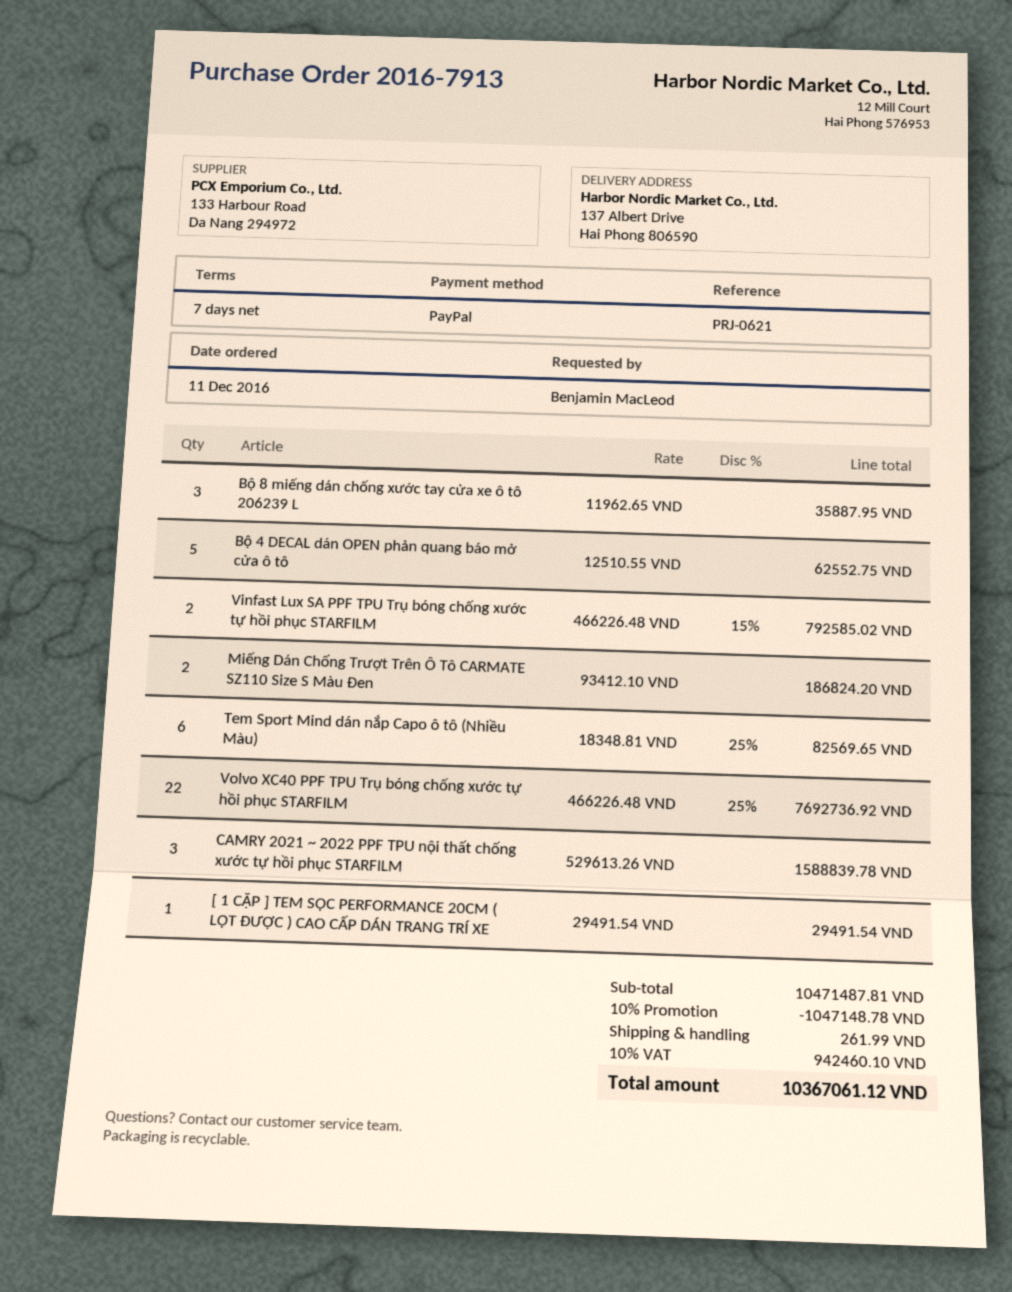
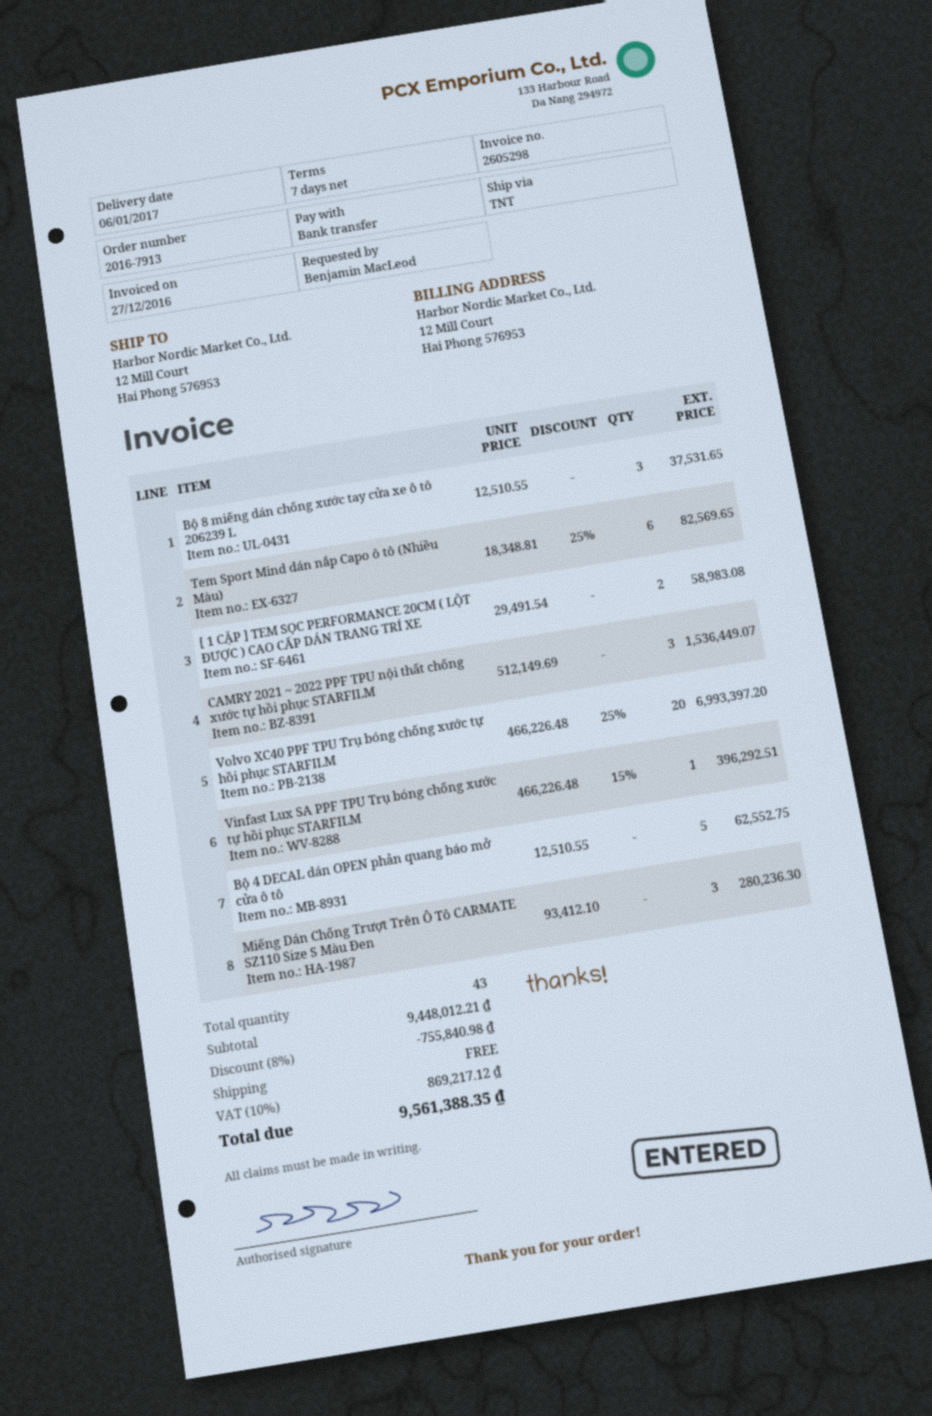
payment method: PayPal -> bank transfer
ship to: 137 Albert Drive, Hai Phong 806590 -> 12 Mill Court, Hai Phong 576953
Bộ 8 miếng dán chống xước tay cửa xe ô tô 206239 L: 3 x 11962.65 = 35887.95 -> 3 x 12510.55 = 37531.65
Vinfast Lux SA PPF TPU Trụ bóng chống xước tự hồi phục STARFILM: 2 x 466226.48 - 15% = 792585.02 -> 1 x 466226.48 - 15% = 396292.51
Miếng Dán Chống Trượt Trên Ô Tô CARMATE SZ110 Size S Màu Đen: 2 x 93412.10 = 186824.20 -> 3 x 93412.10 = 280236.30
Volvo XC40 PPF TPU Trụ bóng chống xước tự hồi phục STARFILM: 22 x 466226.48 - 25% = 7692736.92 -> 20 x 466226.48 - 25% = 6993397.20
CAMRY 2021 ~ 2022 PPF TPU nội thất chống xước tự hồi phục STARFILM: 3 x 529613.26 = 1588839.78 -> 3 x 512149.69 = 1536449.07
[ 1 CẶP ] TEM SỌC PERFORMANCE 20CM ( LỘT ĐƯỢC ) CAO CẤP DÁN TRANG TRÍ XE: 1 x 29491.54 = 29491.54 -> 2 x 29491.54 = 58983.08
subtotal: 10471487.81 -> 9448012.21
discount: 10% = 1047148.78 -> 8% = 755840.98
shipping: 261.99 -> 0.00
tax: 10% = 942460.10 -> 10% = 869217.12
total: 10367061.12 -> 9561388.35

